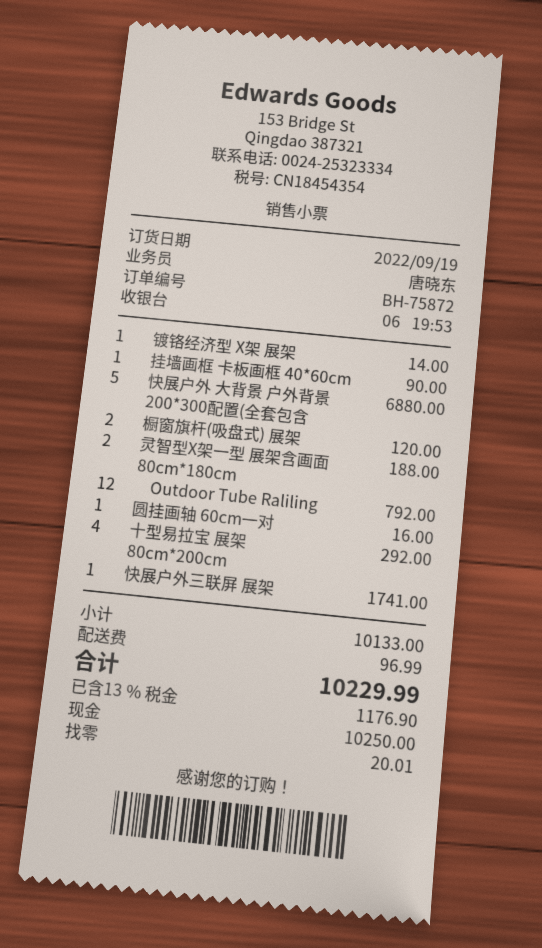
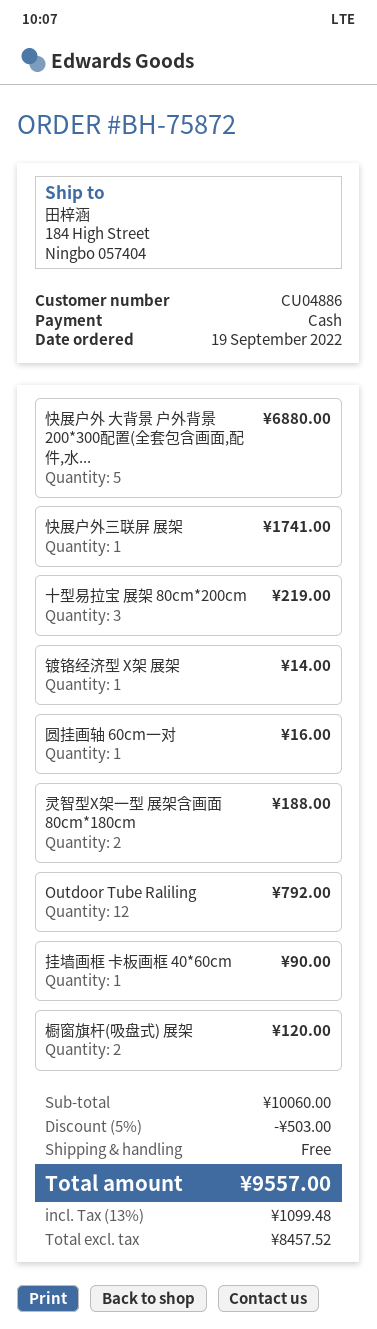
十型易拉宝 展架 80cm*200cm: 4 for 292.00 -> 3 for 219.00
subtotal: 10133.00 -> 10060.00
discount: none -> 5% = 503.00
shipping: 96.99 -> 0.00
tax: 13% = 1176.90 -> 13% = 1099.48
total: 10229.99 -> 9557.00

